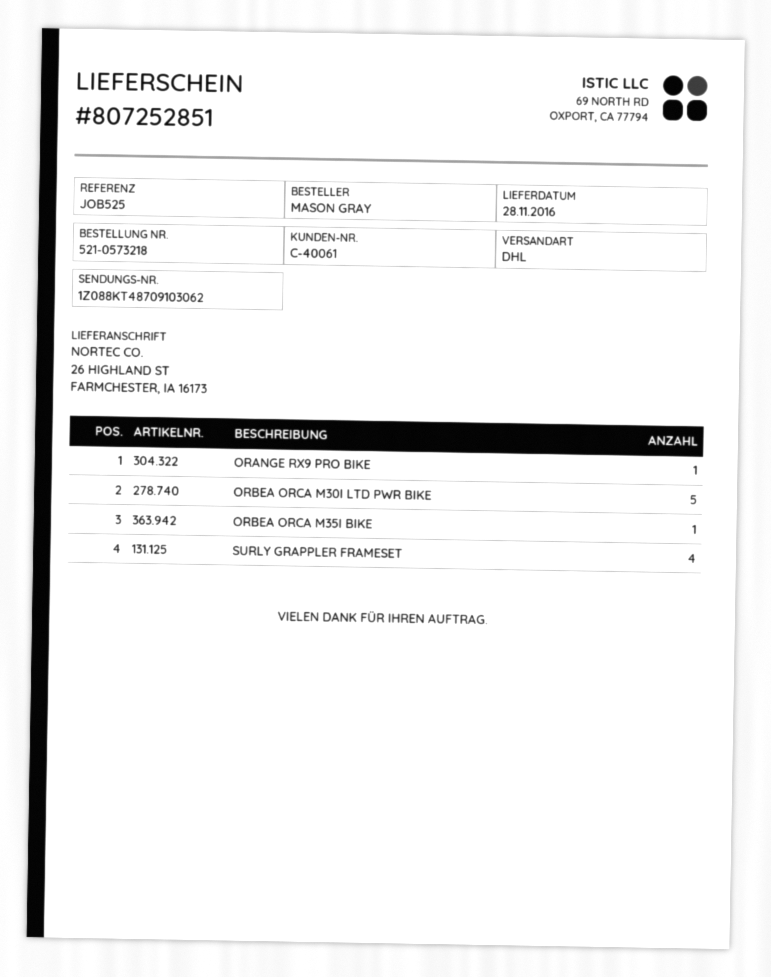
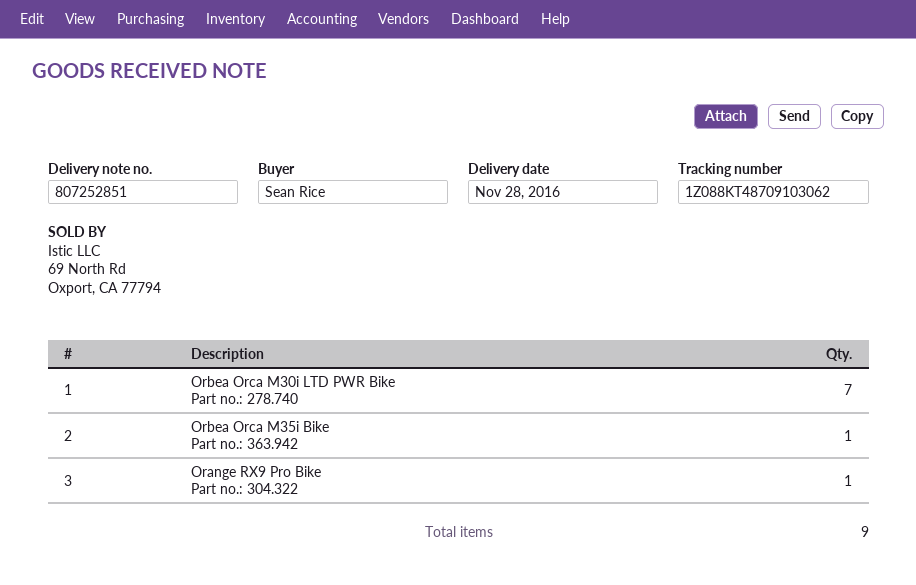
ordered by: MASON GRAY -> Sean Rice
ORBEA ORCA M30I LTD PWR BIKE: 5 -> 7
SURLY GRAPPLER FRAMESET: 4 -> none

